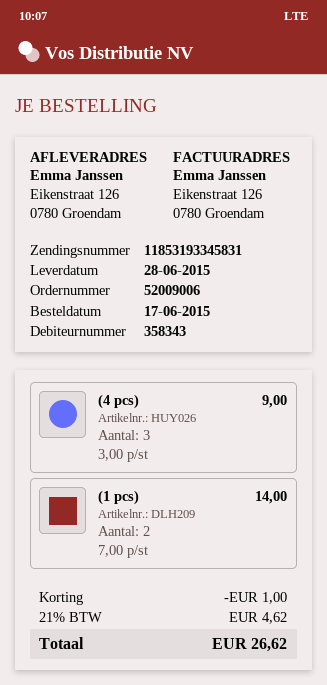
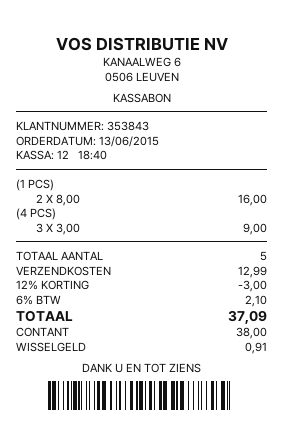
order date: 2015-06-17 -> 2015-06-13
customer number: 358343 -> 353843
(1 pcs): 2 x 7.00 = 14.00 -> 2 x 8.00 = 16.00
discount: 1.00 -> 3.00
shipping: none -> 12.99
tax: 21% = 4.62 -> 6% = 2.10
total: 26.62 -> 37.09

